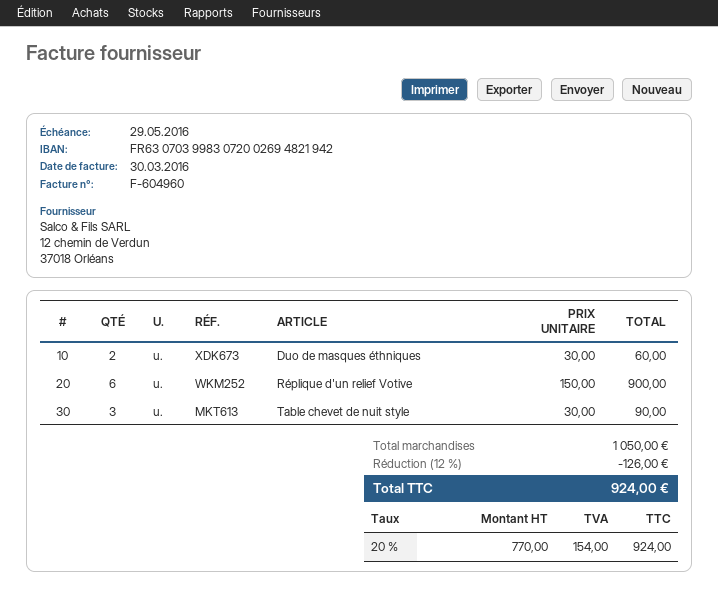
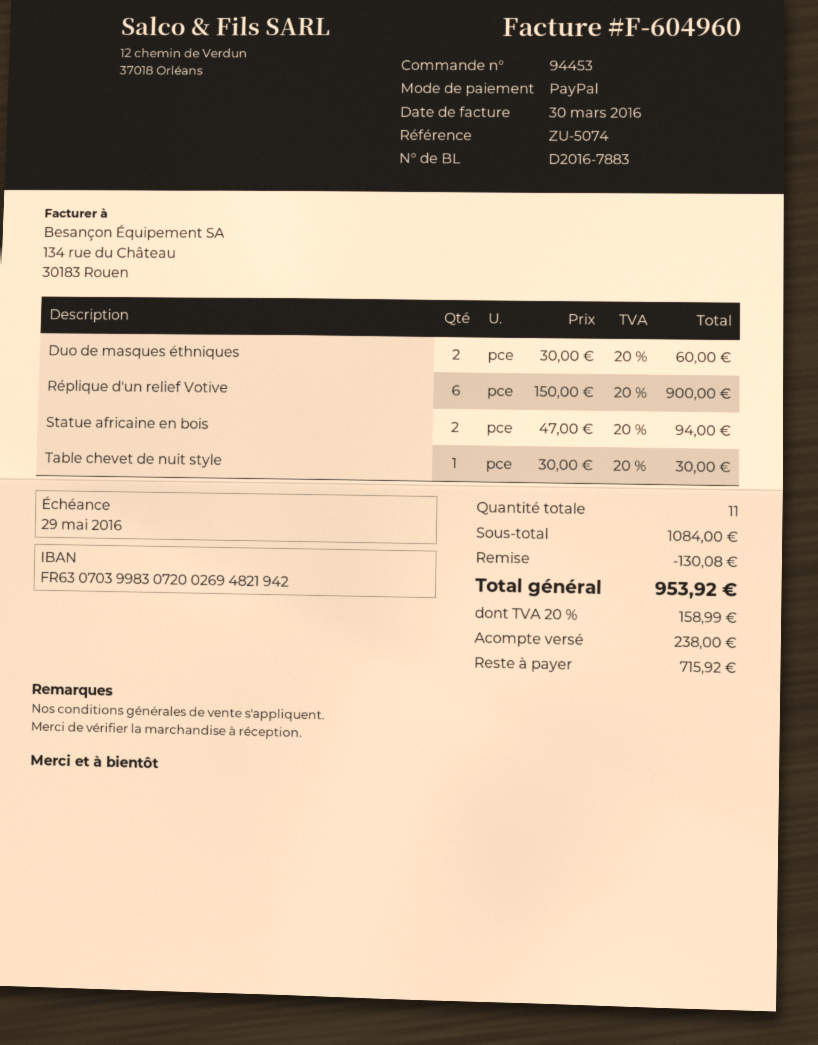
Table chevet de nuit style: 3 x 30.00 = 90.00 -> 1 x 30.00 = 30.00
Statue africaine en bois: none -> 2 x 47.00 = 94.00
subtotal: 1050.00 -> 1084.00
discount: 126.00 -> 130.08
tax: 20% = 154.00 -> 20% = 158.99
total: 924.00 -> 953.92

